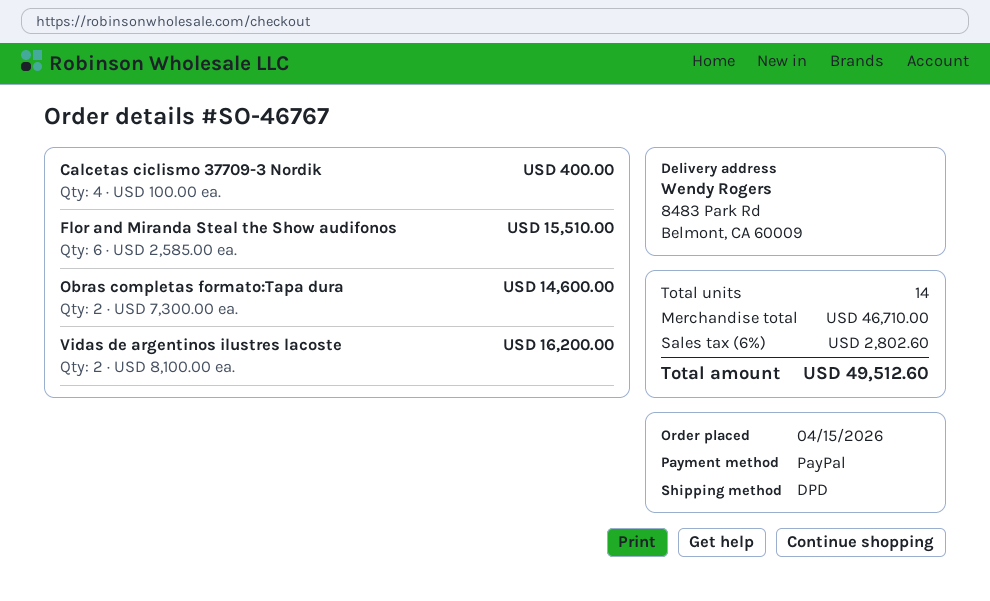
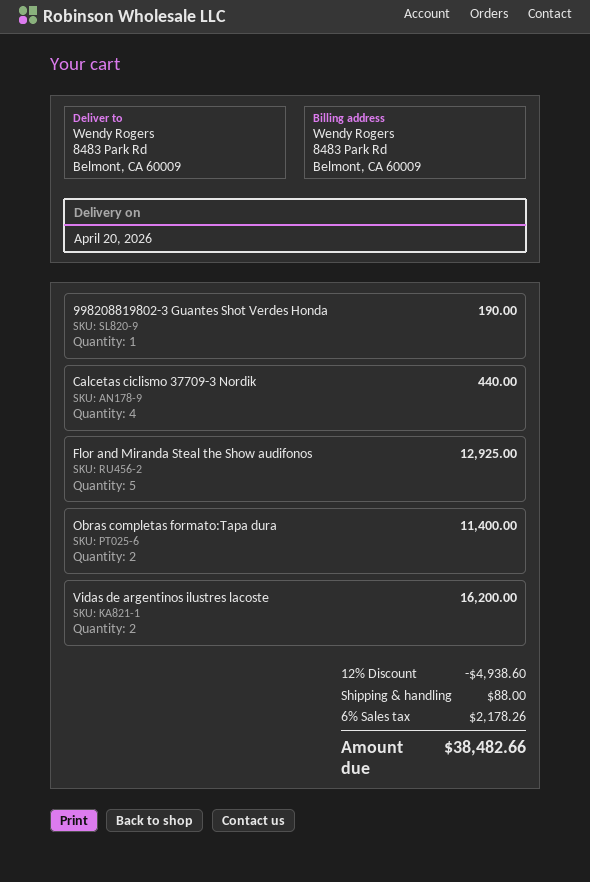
Calcetas ciclismo 37709-3 Nordik: 4 for 400.00 -> 4 for 440.00
Flor and Miranda Steal the Show audifonos: 6 for 15510.00 -> 5 for 12925.00
Obras completas formato:Tapa dura: 2 for 14600.00 -> 2 for 11400.00
998208819802-3 Guantes Shot Verdes Honda: none -> 1 for 190.00
discount: none -> 12% = 4938.60
shipping: none -> 88.00
tax: 6% = 2802.60 -> 6% = 2178.26
total: 49512.60 -> 38482.66

